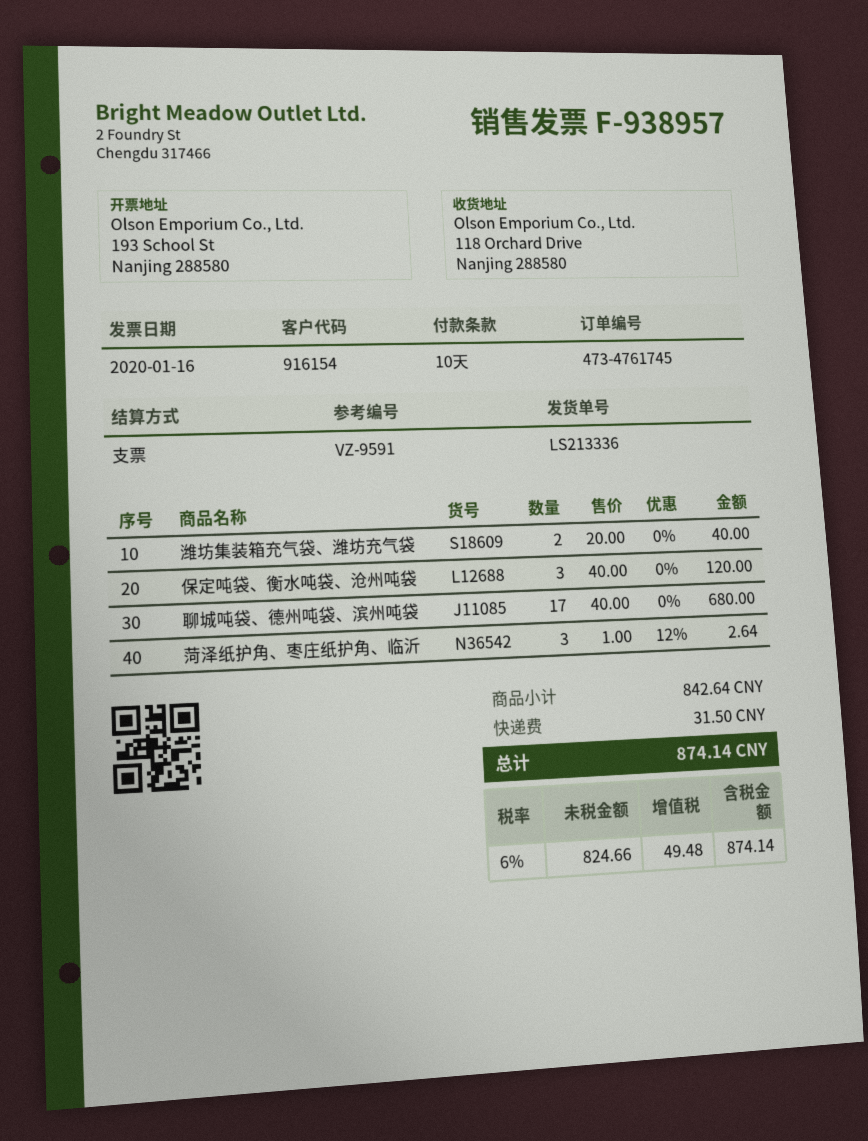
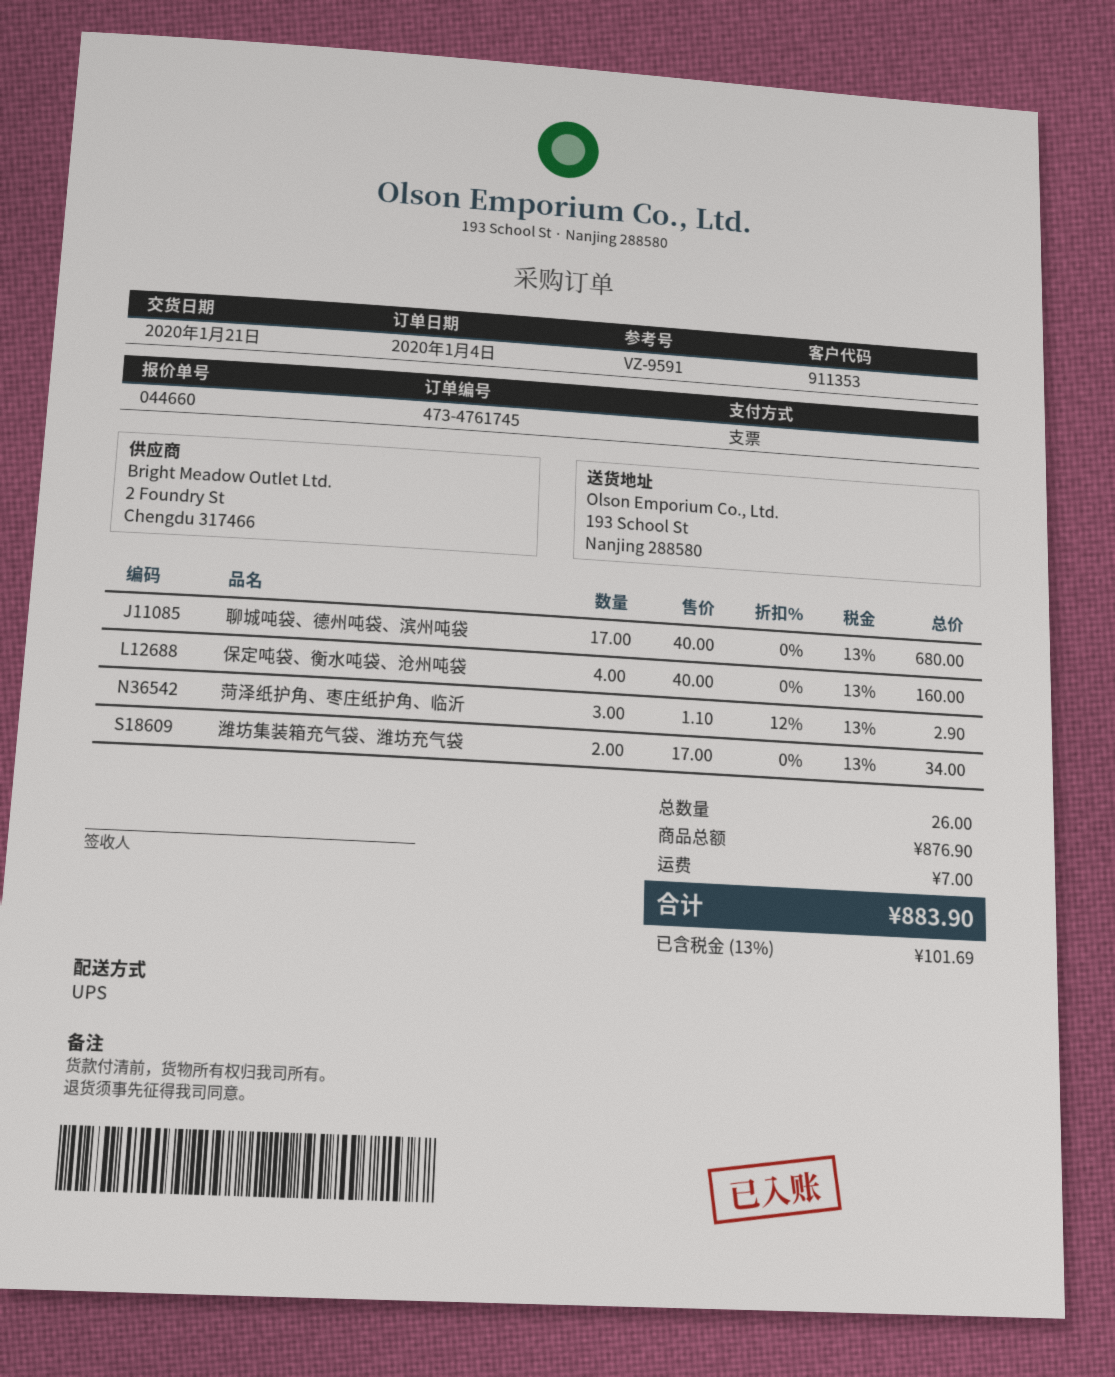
customer number: 916154 -> 911353
ship to: 118 Orchard Drive, Nanjing 288580 -> 193 School St, Nanjing 288580
潍坊集装箱充气袋、潍坊充气袋: 2 x 20.00 = 40.00 -> 2 x 17.00 = 34.00
保定吨袋、衡水吨袋、沧州吨袋: 3 x 40.00 = 120.00 -> 4 x 40.00 = 160.00
菏泽纸护角、枣庄纸护角、临沂: 3 x 1.00 - 12% = 2.64 -> 3 x 1.10 - 12% = 2.90
subtotal: 842.64 -> 876.90
shipping: 31.50 -> 7.00
tax: 6% = 49.48 -> 13% = 101.69
total: 874.14 -> 883.90

